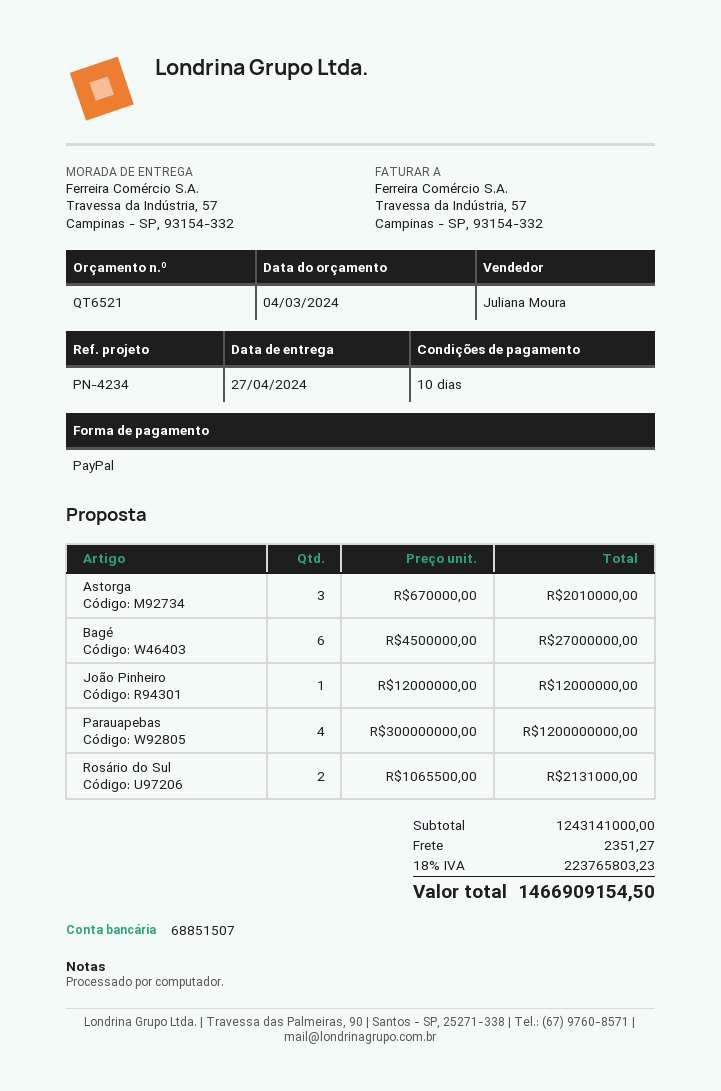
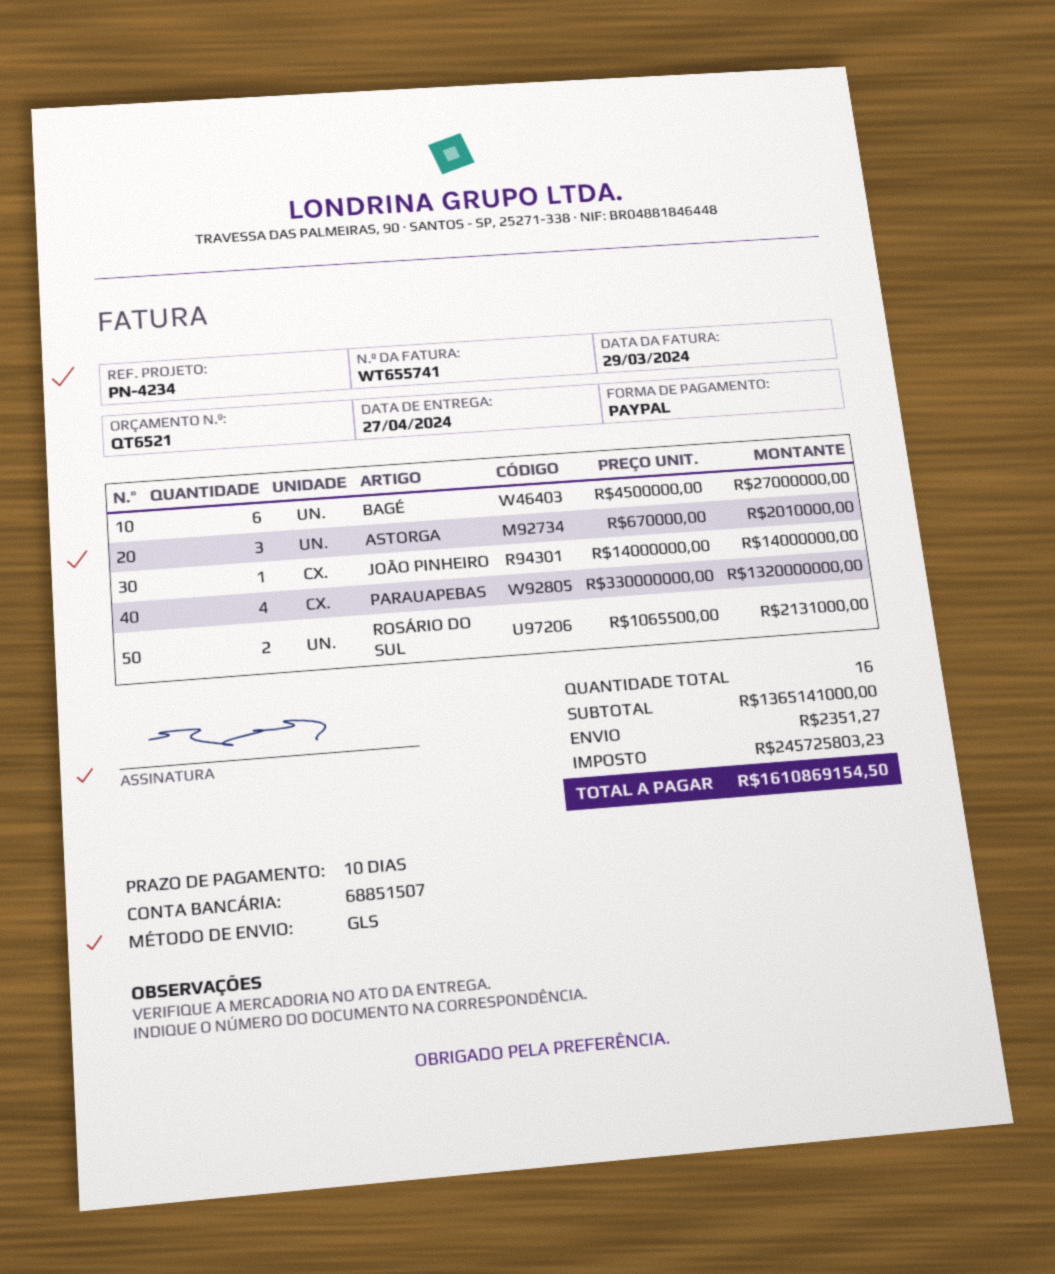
João Pinheiro: 1 x 12000000.00 = 12000000.00 -> 1 x 14000000.00 = 14000000.00
Parauapebas: 4 x 300000000.00 = 1200000000.00 -> 4 x 330000000.00 = 1320000000.00
subtotal: 1243141000.00 -> 1365141000.00
tax: 223765803.23 -> 245725803.23
total: 1466909154.50 -> 1610869154.50

